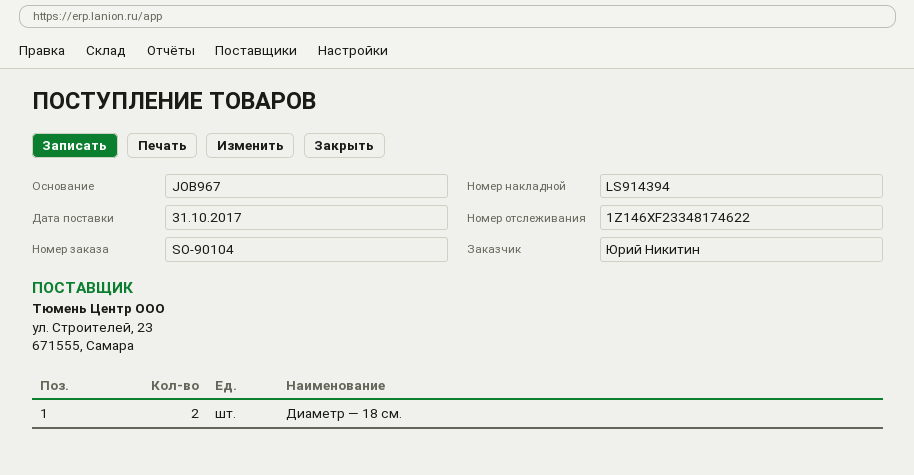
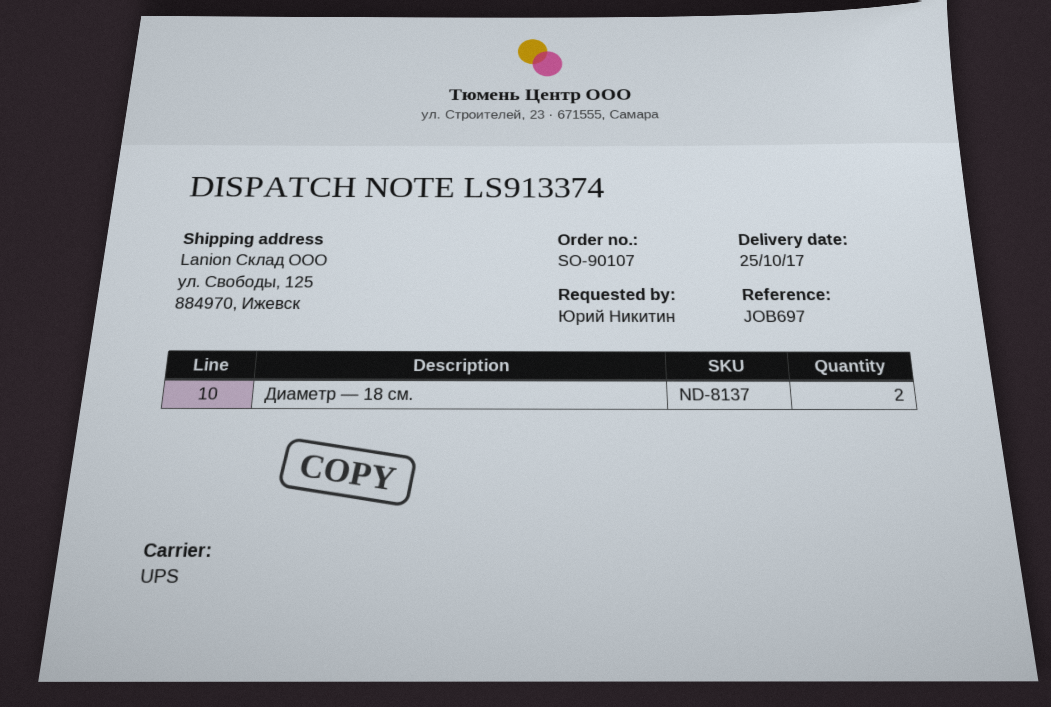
order number: SO-90104 -> SO-90107
delivery note number: LS914394 -> LS913374
delivery date: 2017-10-31 -> 2017-10-25
reference: JOB967 -> JOB697

